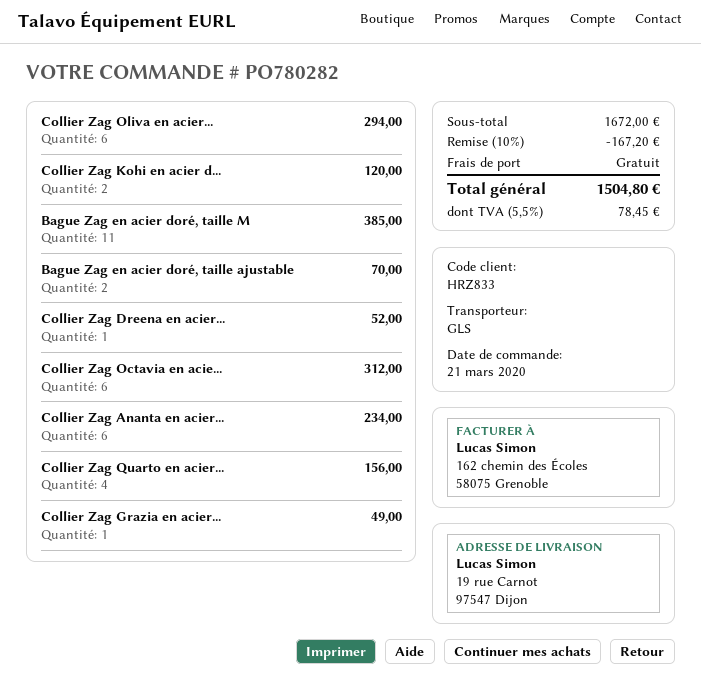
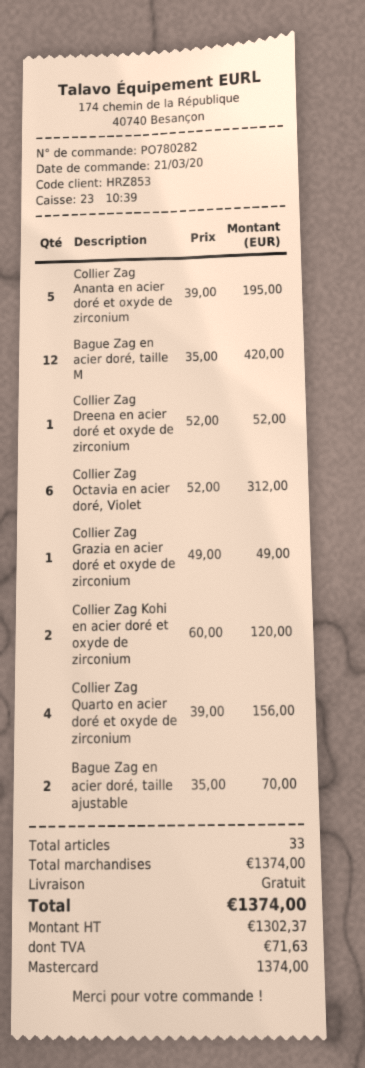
customer number: HRZ833 -> HRZ853
Collier Zag Oliva en acier...: 6 for 294.00 -> none
Bague Zag en acier doré, taille M: 11 for 385.00 -> 12 for 420.00
Collier Zag Ananta en acier...: 6 for 234.00 -> 5 for 195.00
subtotal: 1672.00 -> 1374.00
discount: 10% = 167.20 -> none
tax: 78.45 -> 71.63
total: 1504.80 -> 1374.00

